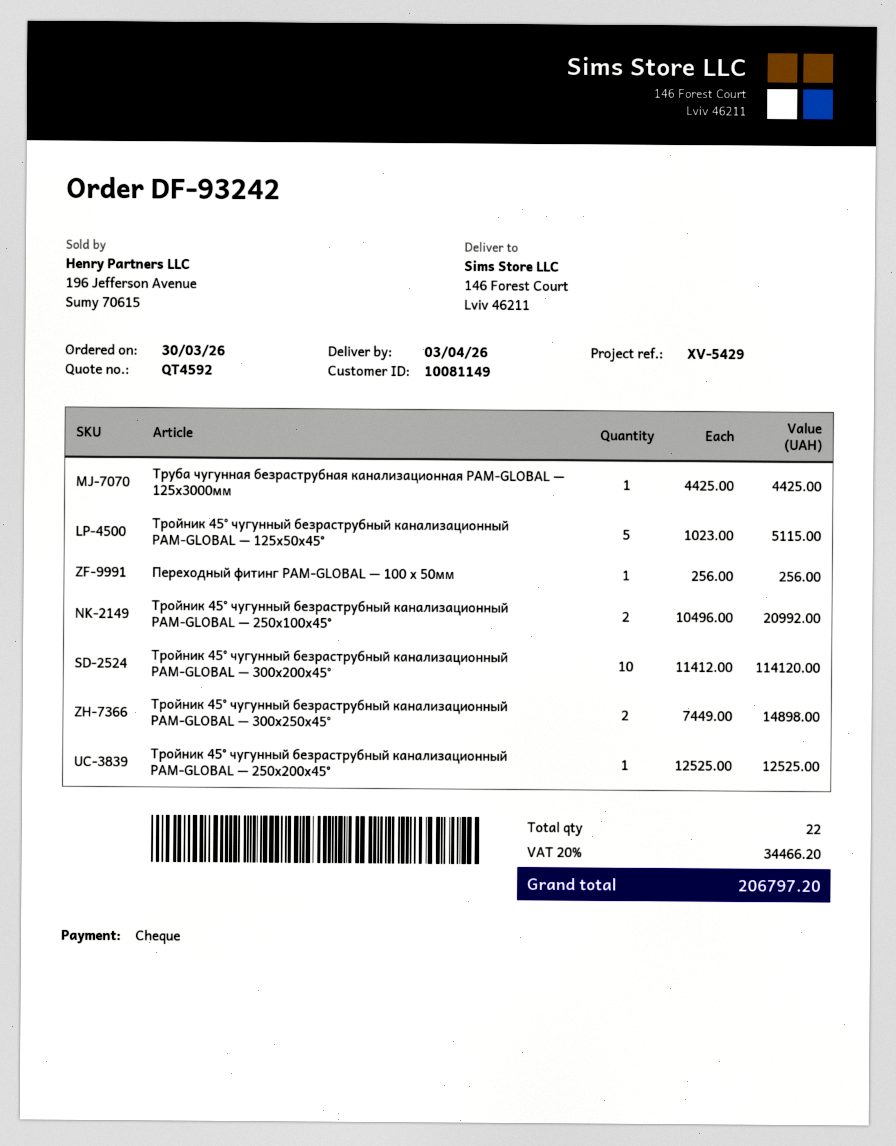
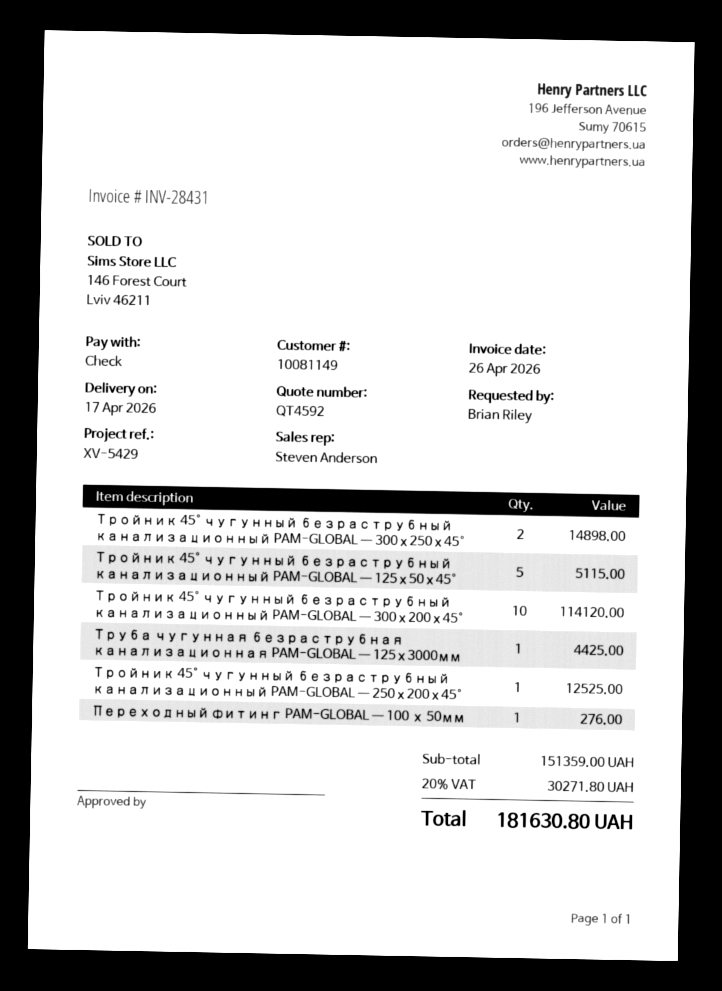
delivery date: 2026-04-03 -> 2026-04-17
Переходный фитинг PAM-GLOBAL — 100 х 50мм: 1 for 256.00 -> 1 for 276.00
Тройник 45° чугунный безраструбный канализационный PAM-GLOBAL — 250х100х45°: 2 for 20992.00 -> none
tax: 20% = 34466.20 -> 20% = 30271.80
total: 206797.20 -> 181630.80

